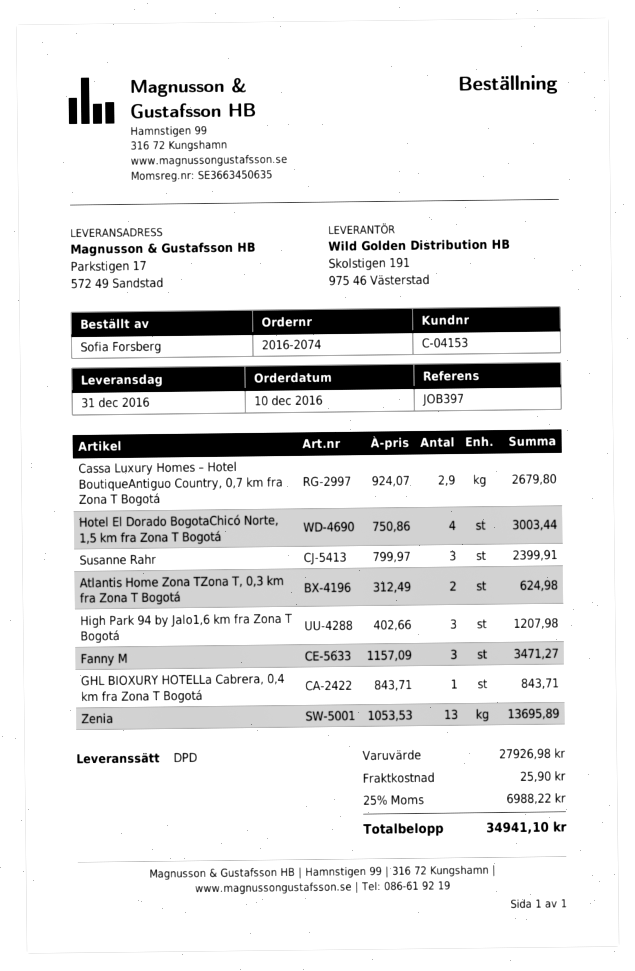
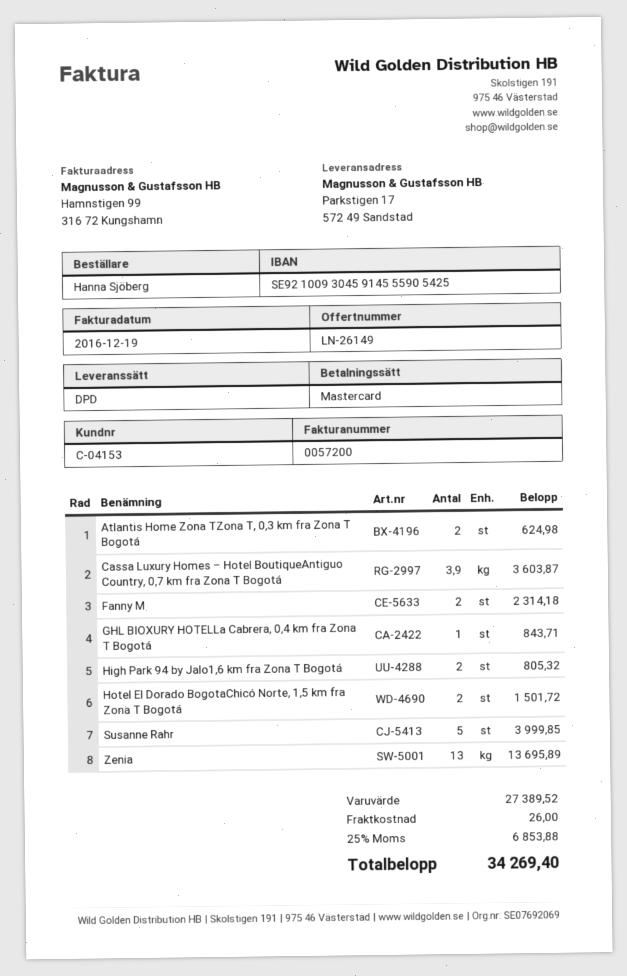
ordered by: Sofia Forsberg -> Hanna Sjöberg
Cassa Luxury Homes – Hotel BoutiqueAntiguo Country, 0,7 km fra Zona T Bogotá: 2.9 for 2679.80 -> 3.9 for 3603.87
Hotel El Dorado BogotaChicó Norte, 1,5 km fra Zona T Bogotá: 4 for 3003.44 -> 2 for 1501.72
Susanne Rahr: 3 for 2399.91 -> 5 for 3999.85
High Park 94 by Jalo1,6 km fra Zona T Bogotá: 3 for 1207.98 -> 2 for 805.32
Fanny M: 3 for 3471.27 -> 2 for 2314.18
subtotal: 27926.98 -> 27389.52
shipping: 25.90 -> 26.00
tax: 25% = 6988.22 -> 25% = 6853.88
total: 34941.10 -> 34269.40

